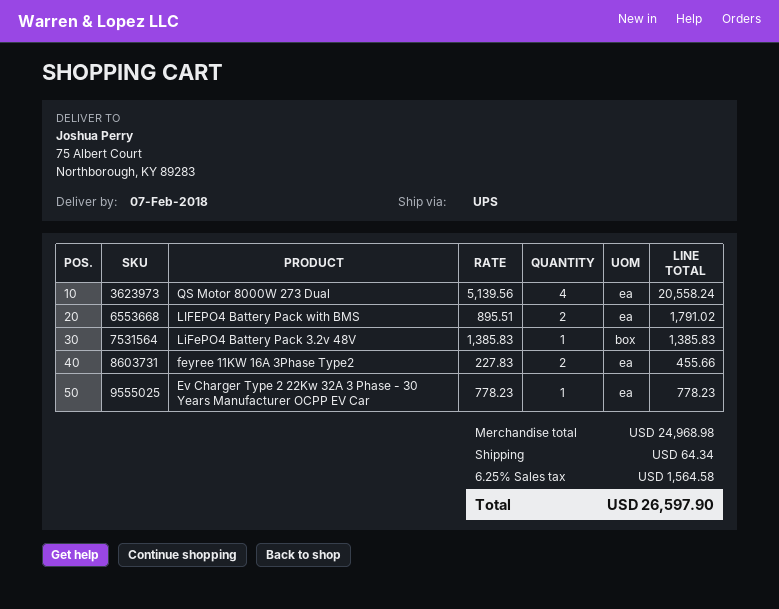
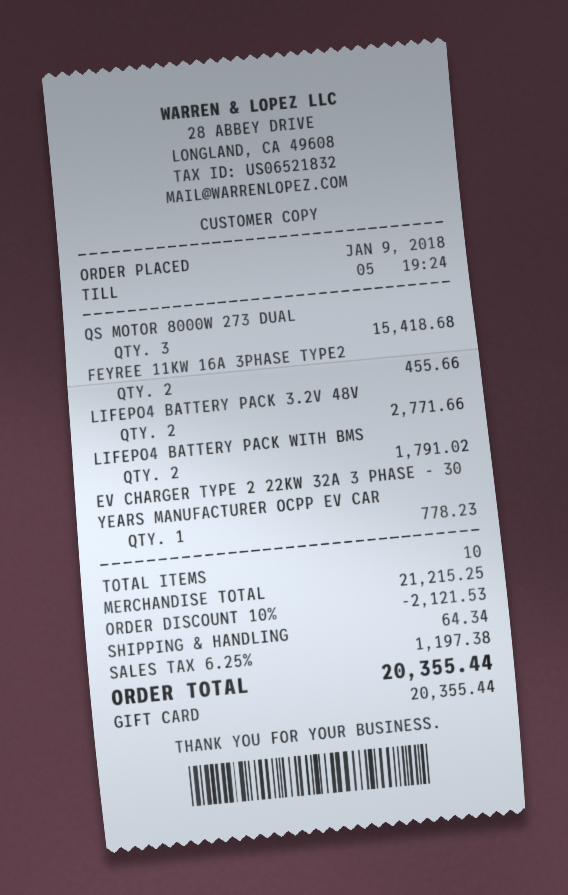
QS Motor 8000W 273 Dual: 4 for 20558.24 -> 3 for 15418.68
LiFePO4 Battery Pack 3.2v 48V: 1 for 1385.83 -> 2 for 2771.66
subtotal: 24968.98 -> 21215.25
discount: none -> 10% = 2121.53
tax: 6.25% = 1564.58 -> 6.25% = 1197.38
total: 26597.90 -> 20355.44

